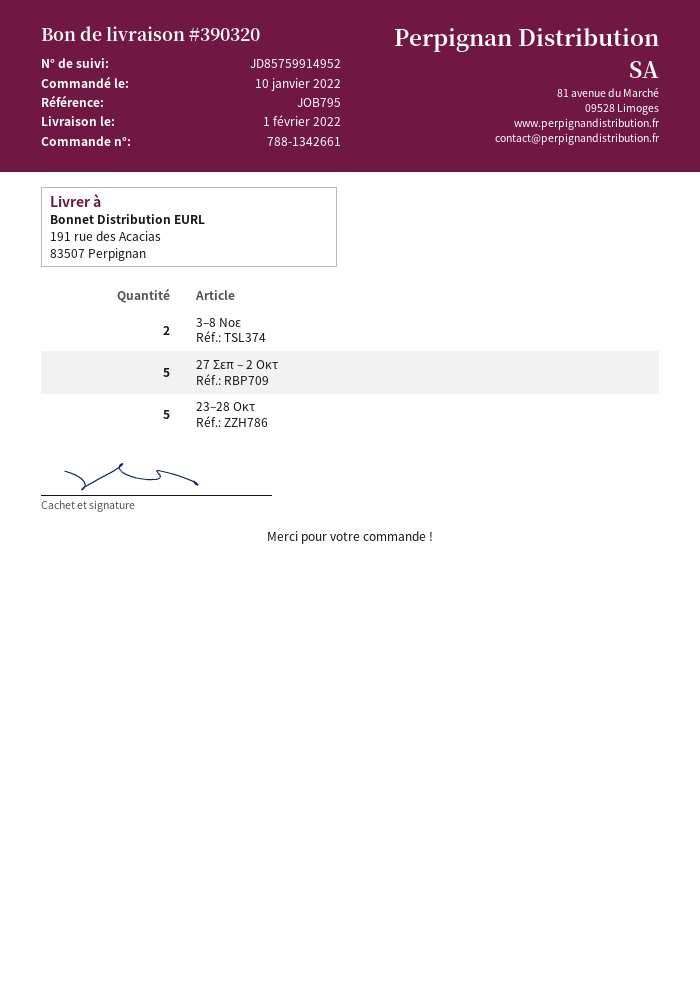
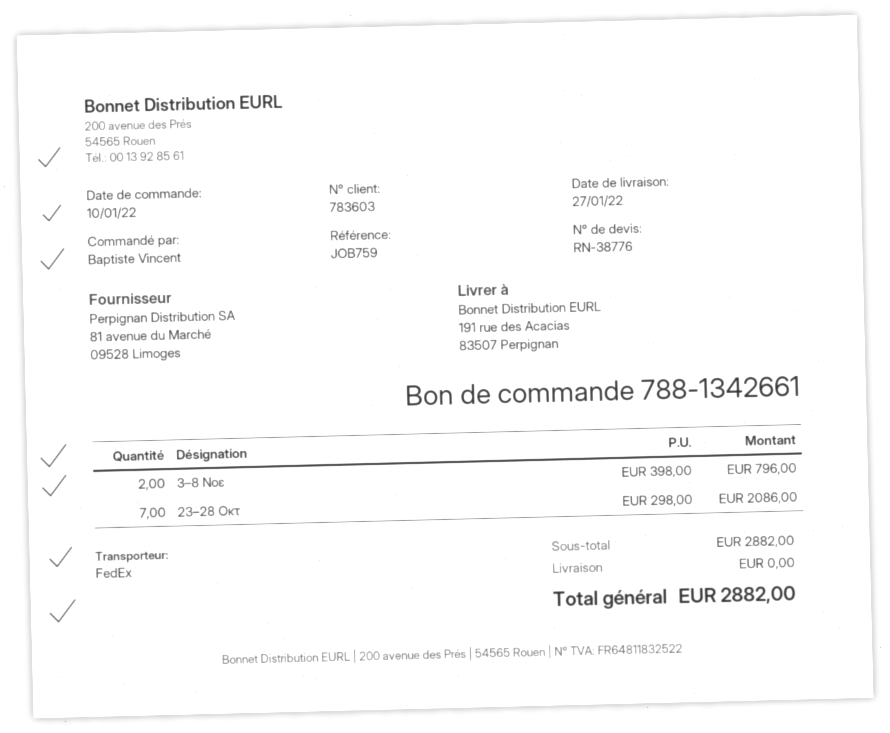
delivery date: 2022-02-01 -> 2022-01-27
reference: JOB795 -> JOB759
27 Σεπ – 2 Οκτ: 5 -> none
23–28 Οκτ: 5 -> 7

